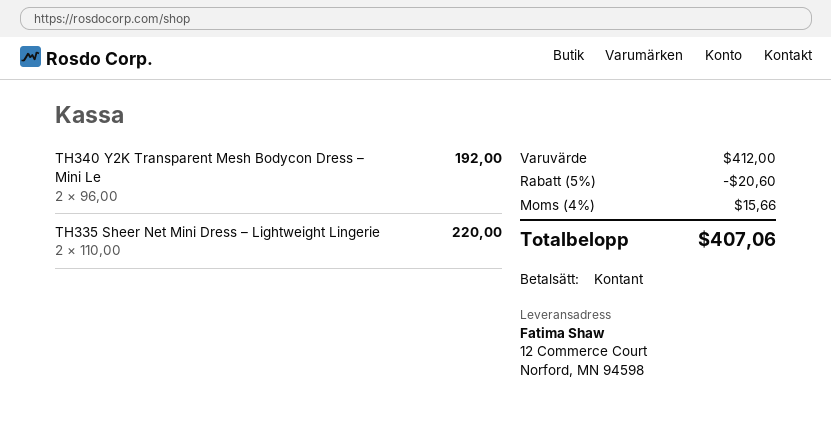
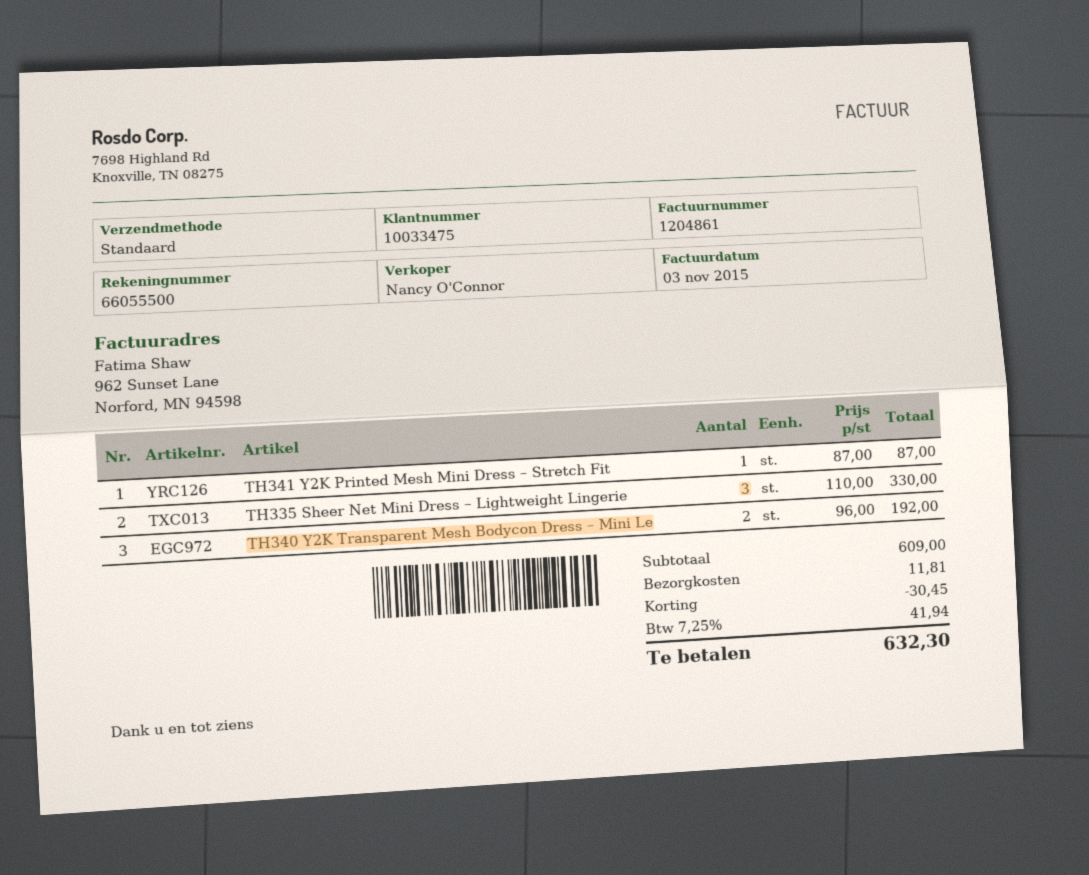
TH335 Sheer Net Mini Dress – Lightweight Lingerie: 2 x 110.00 = 220.00 -> 3 x 110.00 = 330.00
TH341 Y2K Printed Mesh Mini Dress – Stretch Fit: none -> 1 x 87.00 = 87.00
subtotal: 412.00 -> 609.00
discount: 20.60 -> 30.45
shipping: none -> 11.81
tax: 4% = 15.66 -> 7.25% = 41.94
total: 407.06 -> 632.30

